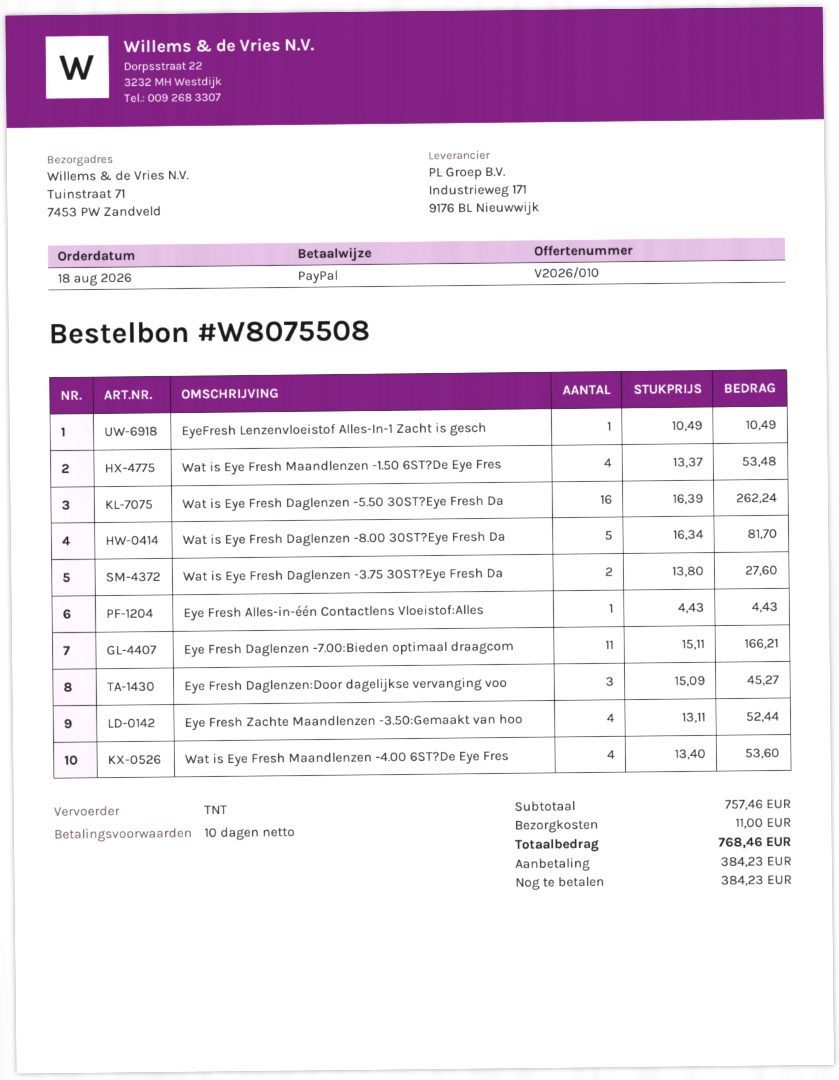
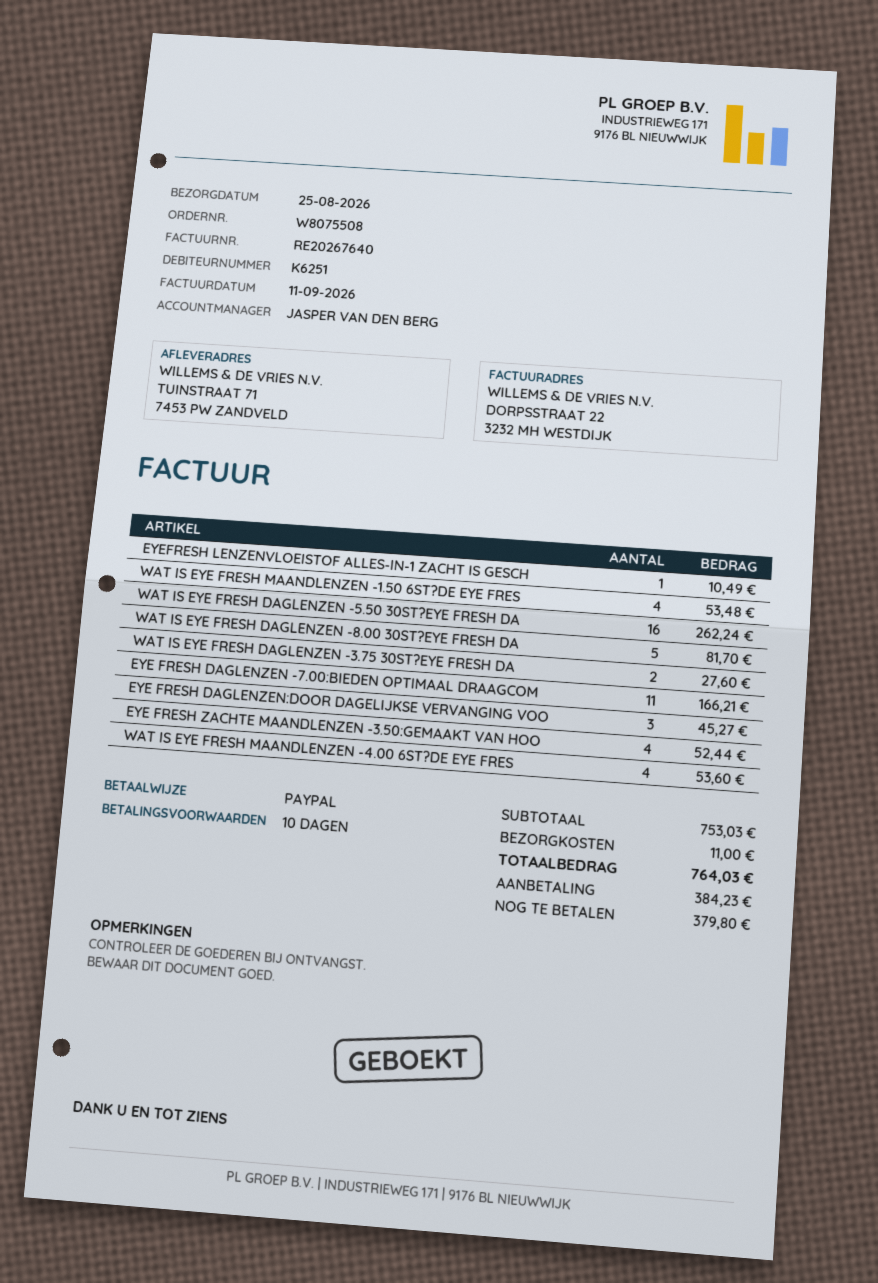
Eye Fresh Alles-in-één Contactlens Vloeistof:Alles: 1 for 4.43 -> none
subtotal: 757.46 -> 753.03
total: 768.46 -> 764.03
balance: 384.23 -> 379.80

